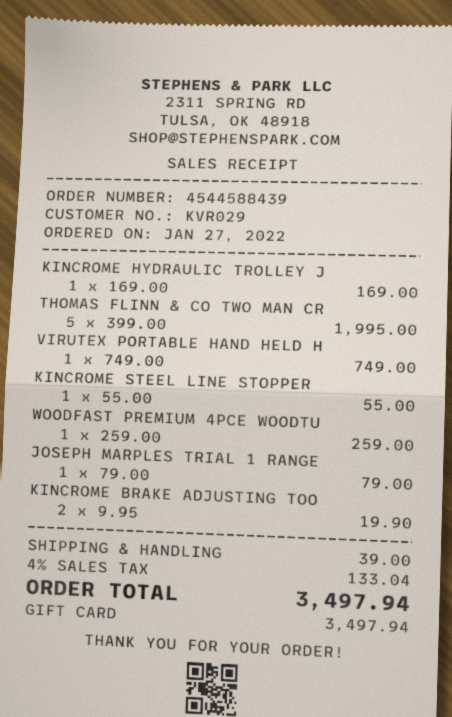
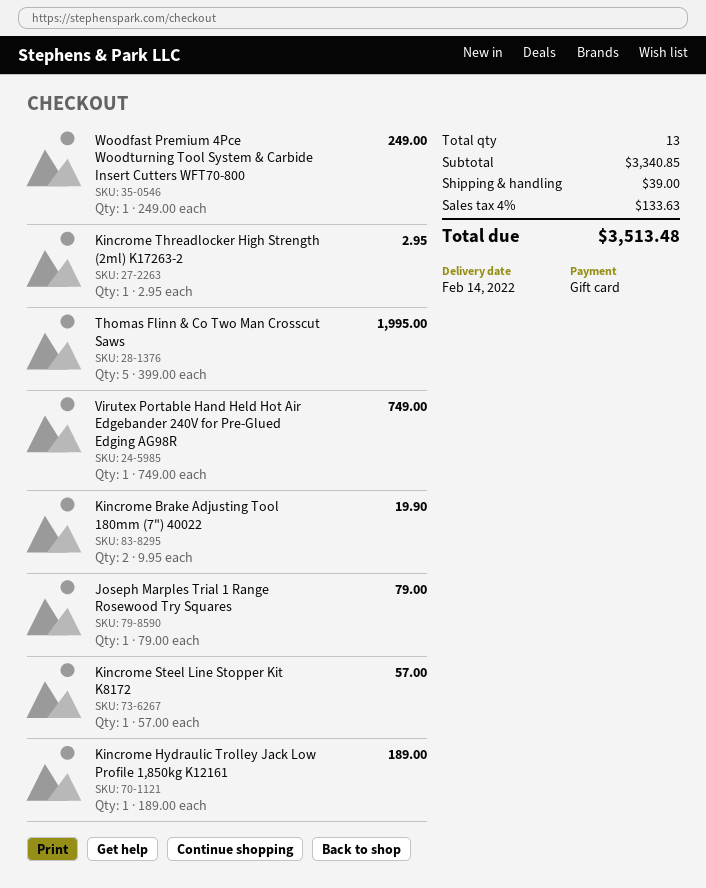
KINCROME HYDRAULIC TROLLEY J: 1 x 169.00 = 169.00 -> 1 x 189.00 = 189.00
KINCROME STEEL LINE STOPPER: 1 x 55.00 = 55.00 -> 1 x 57.00 = 57.00
WOODFAST PREMIUM 4PCE WOODTU: 1 x 259.00 = 259.00 -> 1 x 249.00 = 249.00
Kincrome Threadlocker High Strength (2ml) K17263-2: none -> 1 x 2.95 = 2.95
tax: 4% = 133.04 -> 4% = 133.63
total: 3497.94 -> 3513.48

